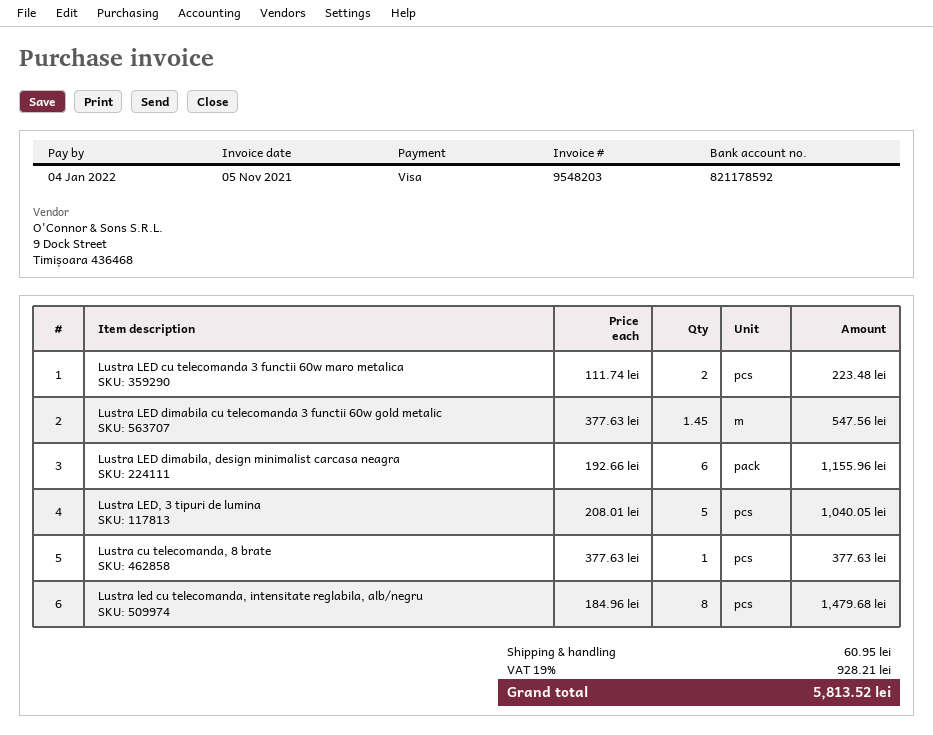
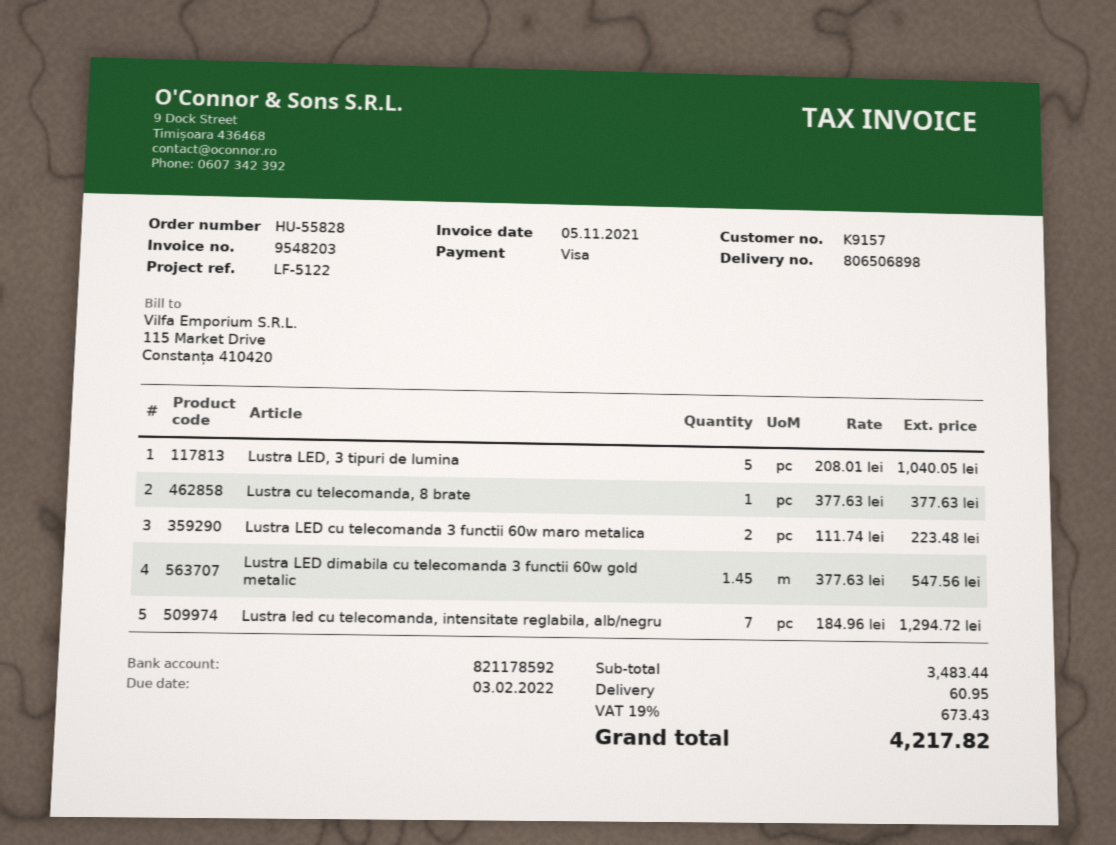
due date: 2022-01-04 -> 2022-02-03
Lustra LED dimabila, design minimalist carcasa neagra: 6 x 192.66 = 1155.96 -> none
Lustra led cu telecomanda, intensitate reglabila, alb/negru: 8 x 184.96 = 1479.68 -> 7 x 184.96 = 1294.72
tax: 19% = 928.21 -> 19% = 673.43
total: 5813.52 -> 4217.82

